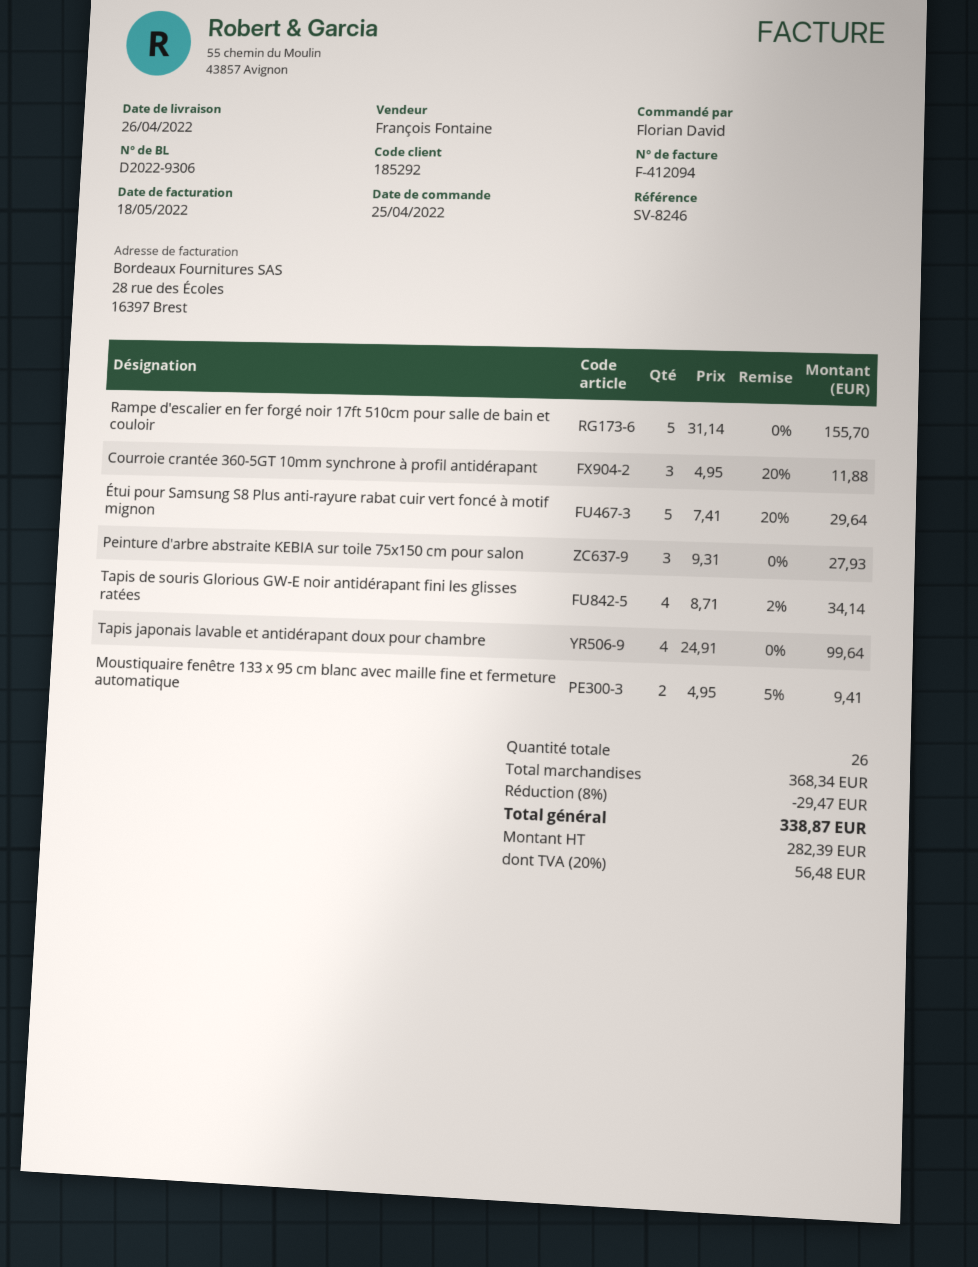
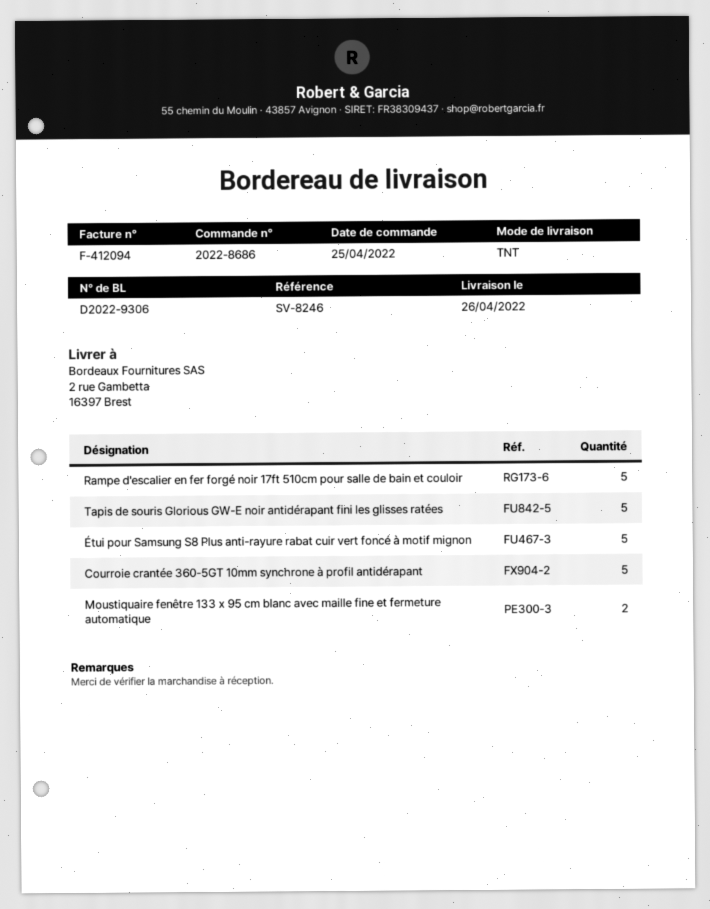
Courroie crantée 360-5GT 10mm synchrone à profil antidérapant: 3 -> 5
Peinture d'arbre abstraite KEBIA sur toile 75x150 cm pour salon: 3 -> none
Tapis de souris Glorious GW-E noir antidérapant fini les glisses ratées: 4 -> 5
Tapis japonais lavable et antidérapant doux pour chambre: 4 -> none

